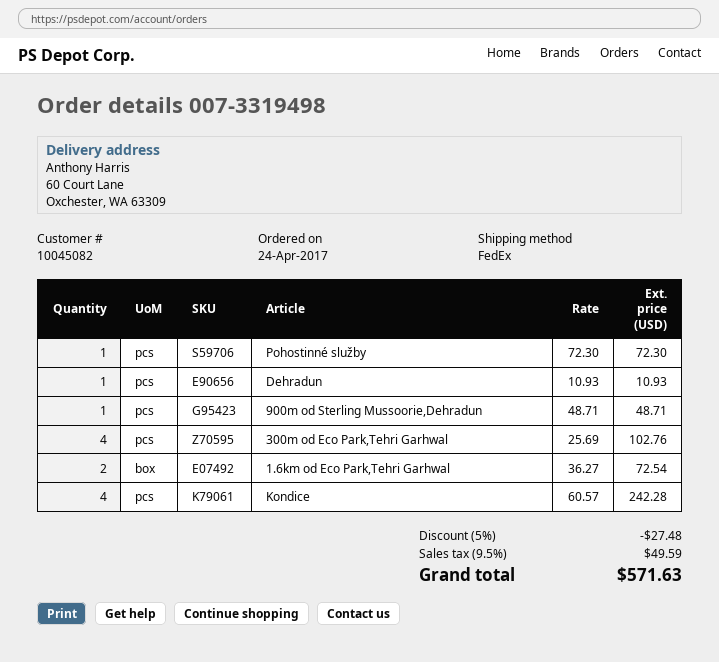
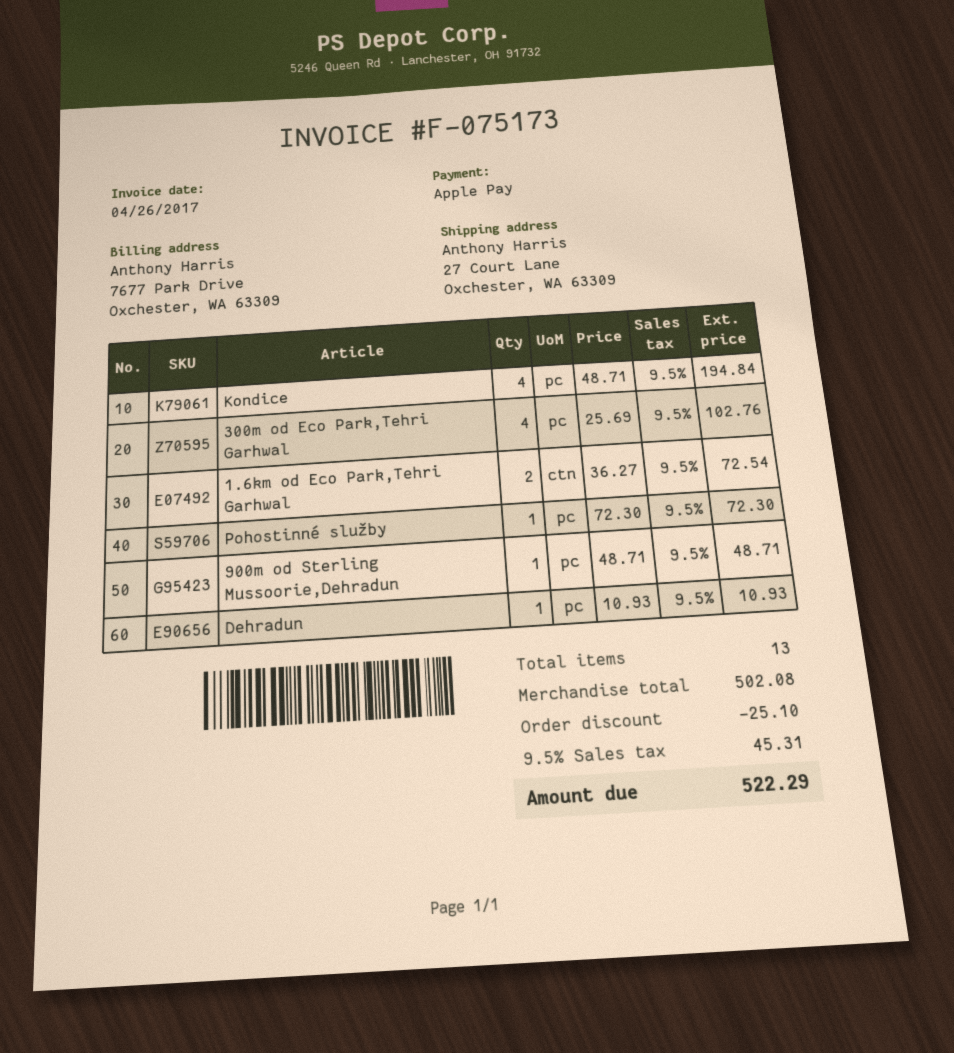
ship to: 60 Court Lane, Oxchester, WA 63309 -> 27 Court Lane, Oxchester, WA 63309
Kondice: 4 x 60.57 = 242.28 -> 4 x 48.71 = 194.84
discount: 27.48 -> 25.10
tax: 9.5% = 49.59 -> 9.5% = 45.31
total: 571.63 -> 522.29

